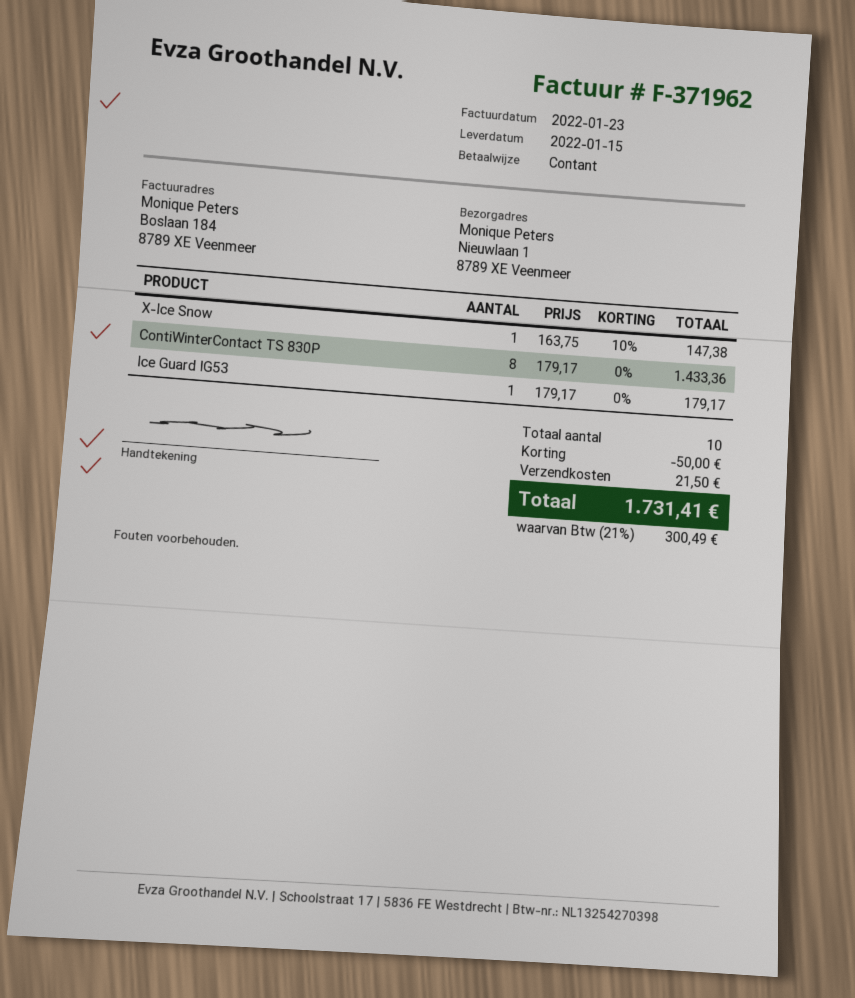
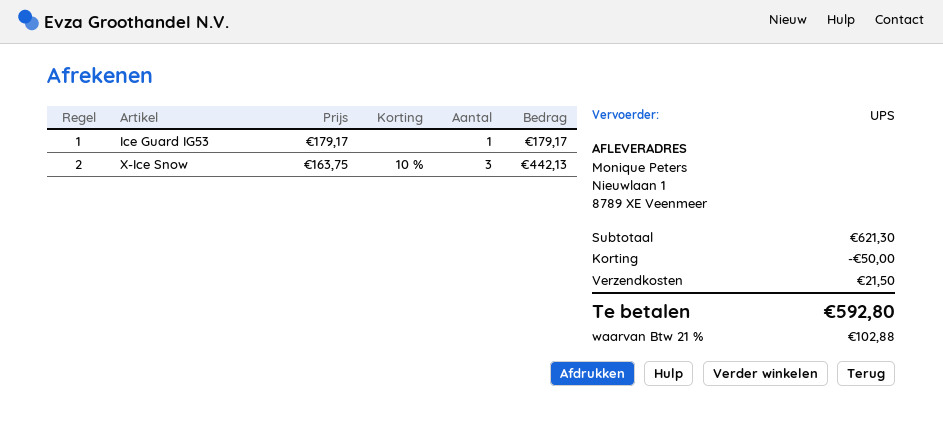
X-Ice Snow: 1 x 163.75 - 10% = 147.38 -> 3 x 163.75 - 10% = 442.13
ContiWinterContact TS 830P: 8 x 179.17 = 1433.36 -> none
tax: 21% = 300.49 -> 21% = 102.88
total: 1731.41 -> 592.80

